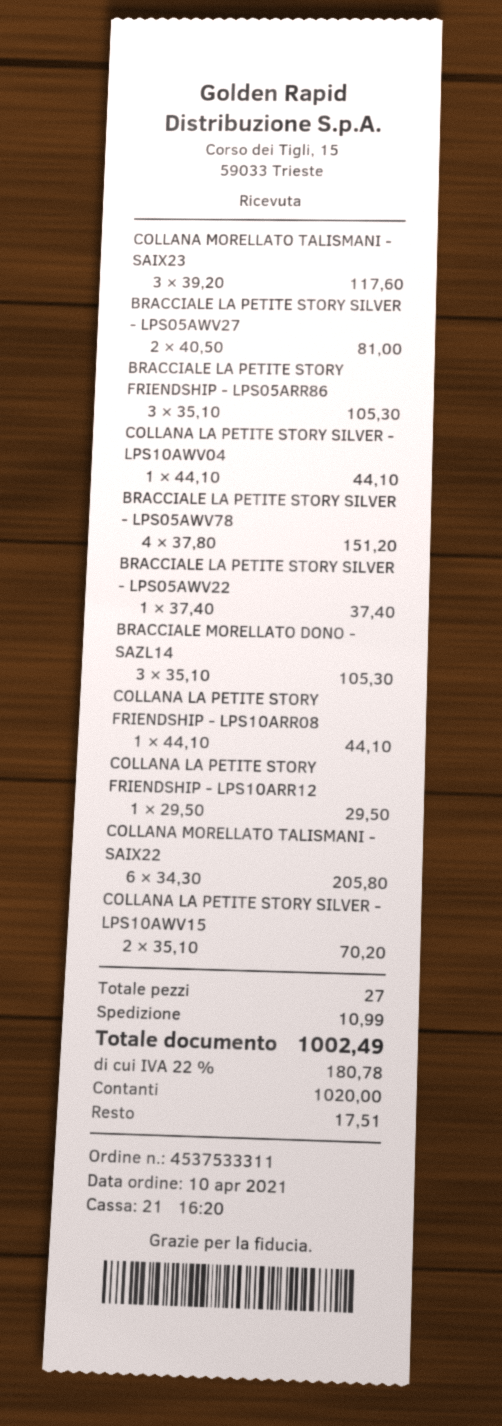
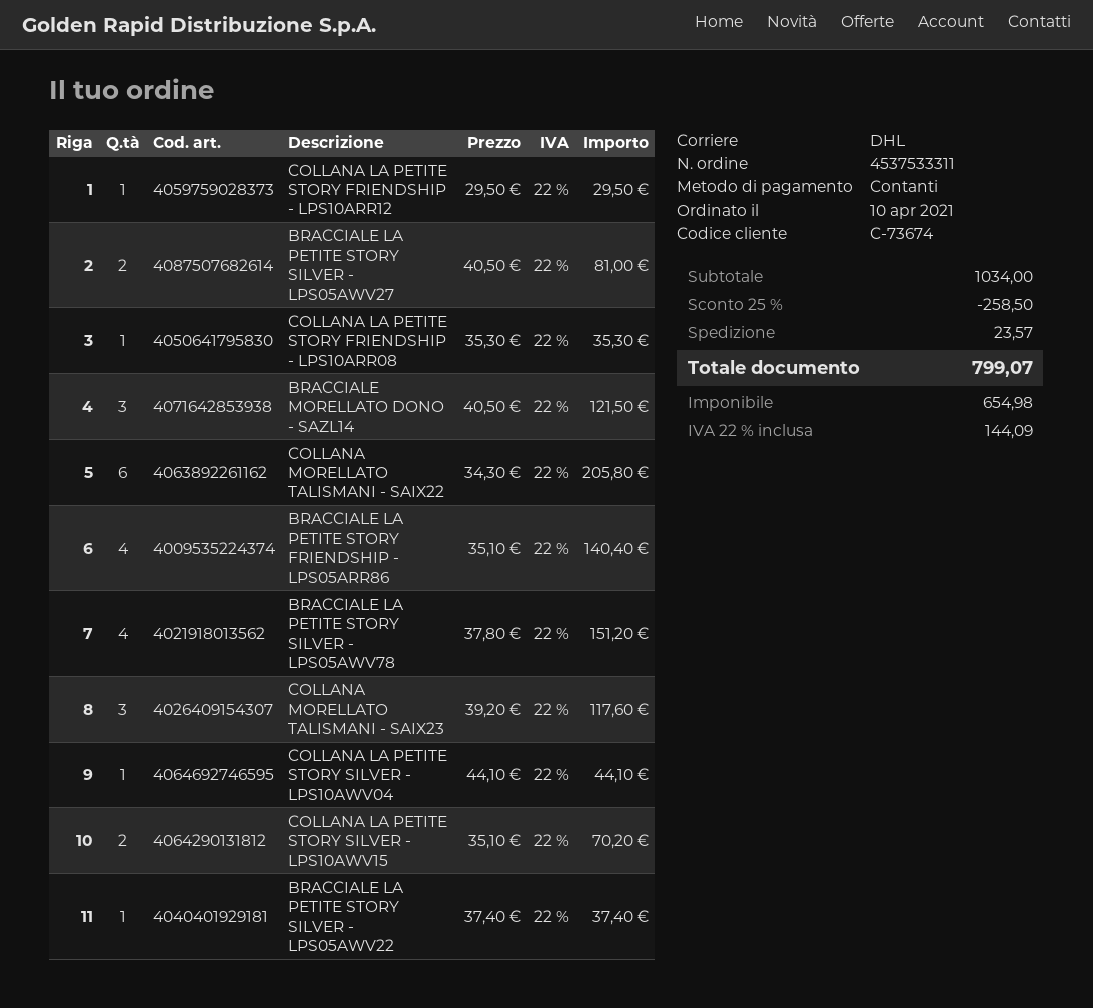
BRACCIALE LA PETITE STORY FRIENDSHIP - LPS05ARR86: 3 x 35.10 = 105.30 -> 4 x 35.10 = 140.40
BRACCIALE MORELLATO DONO - SAZL14: 3 x 35.10 = 105.30 -> 3 x 40.50 = 121.50
COLLANA LA PETITE STORY FRIENDSHIP - LPS10ARR08: 1 x 44.10 = 44.10 -> 1 x 35.30 = 35.30
discount: none -> 25% = 258.50
shipping: 10.99 -> 23.57
tax: 22% = 180.78 -> 22% = 144.09
total: 1002.49 -> 799.07

